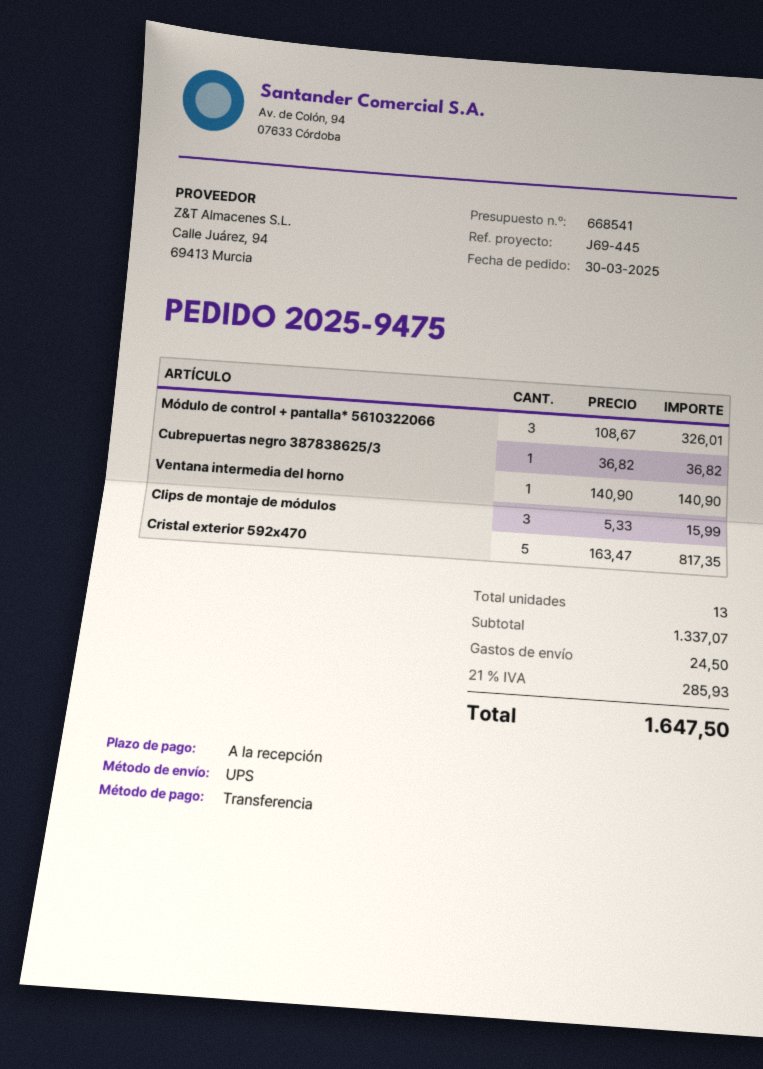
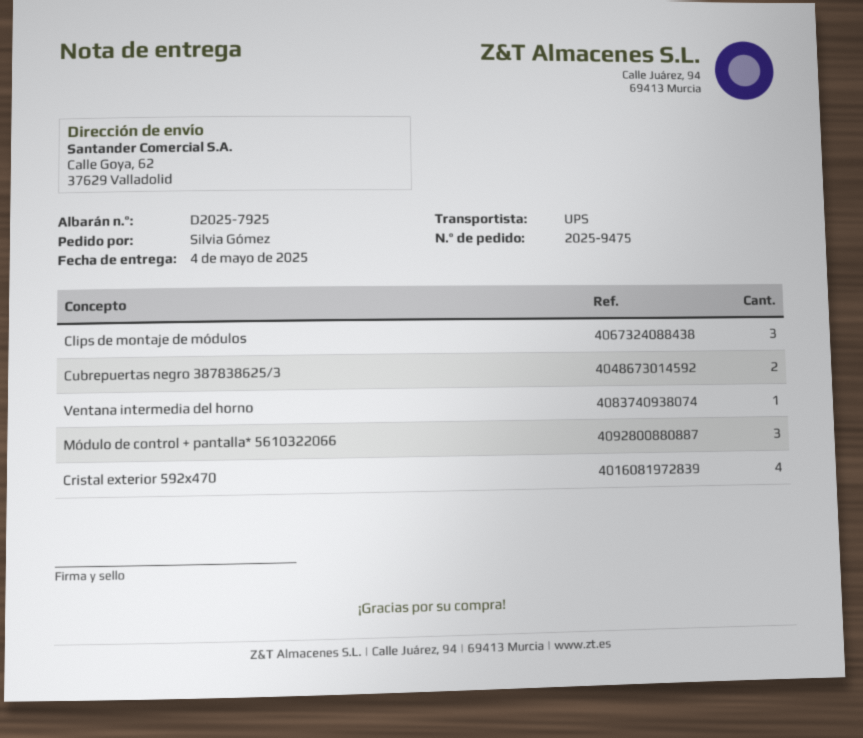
Cubrepuertas negro 387838625/3: 1 -> 2
Cristal exterior 592x470: 5 -> 4

